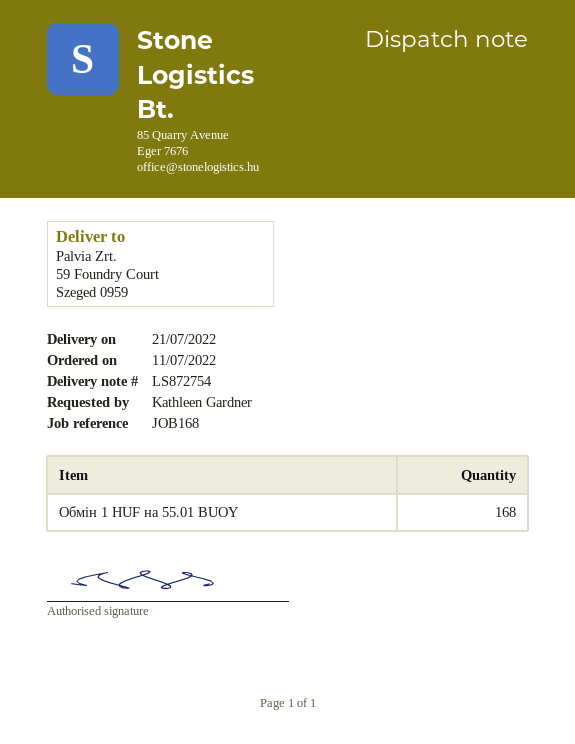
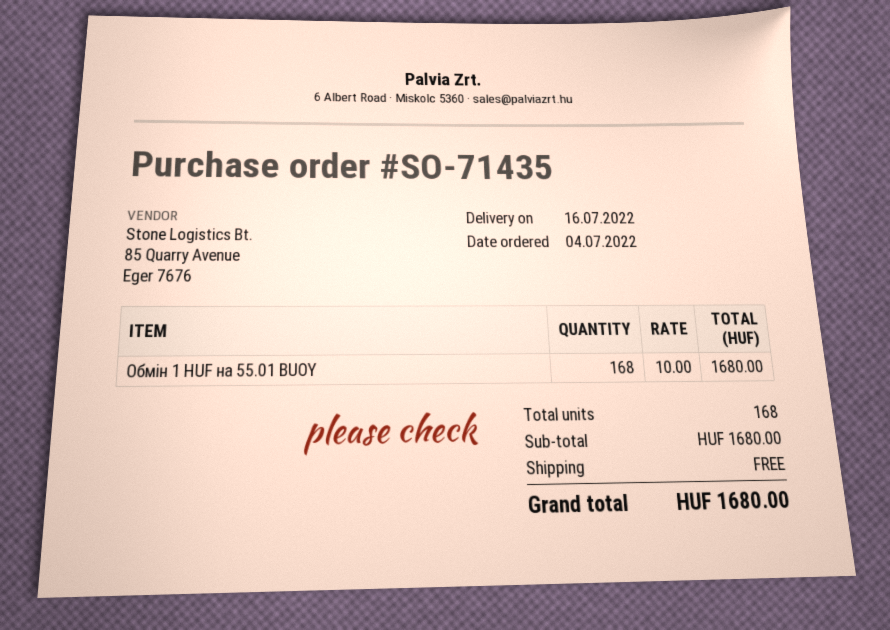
order date: 2022-07-11 -> 2022-07-04
delivery date: 2022-07-21 -> 2022-07-16

